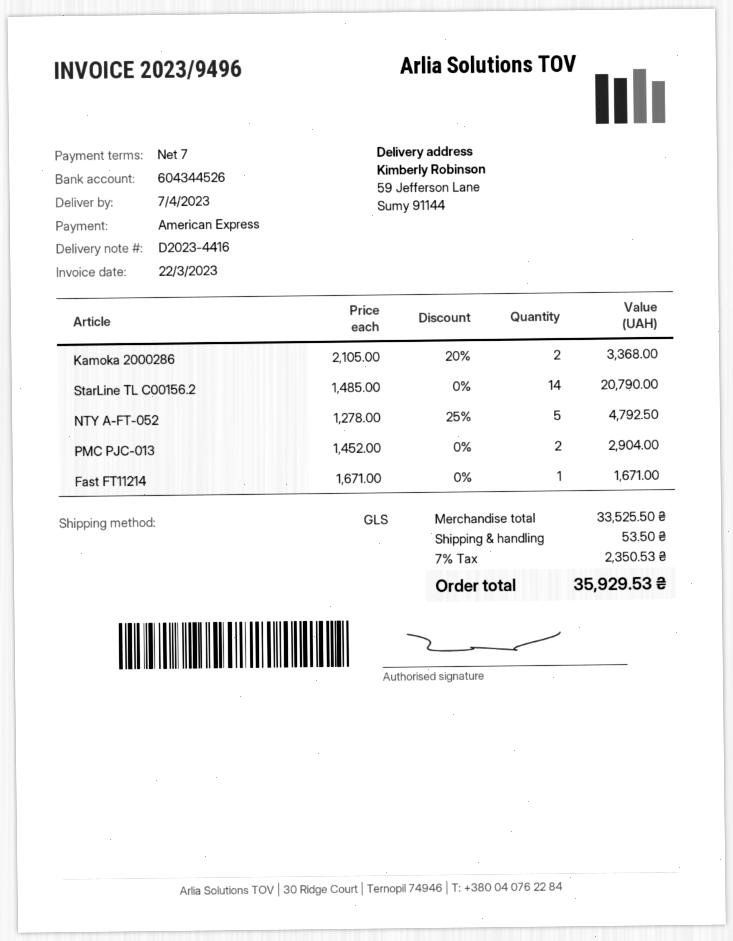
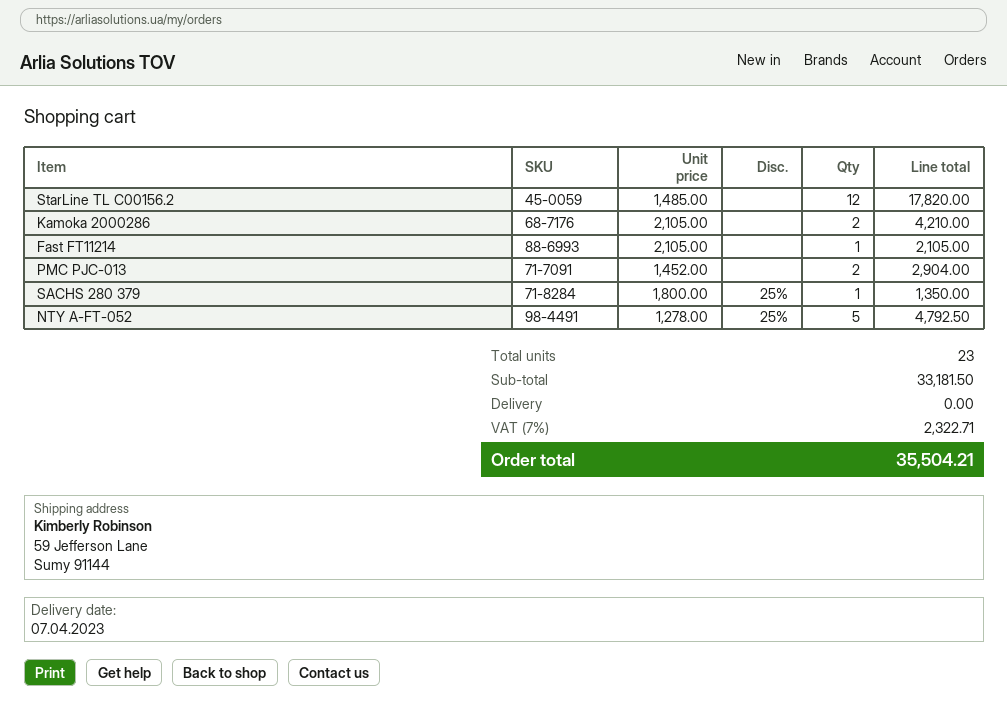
Kamoka 2000286: 2 x 2105.00 - 20% = 3368.00 -> 2 x 2105.00 = 4210.00
StarLine TL C00156.2: 14 x 1485.00 = 20790.00 -> 12 x 1485.00 = 17820.00
Fast FT11214: 1 x 1671.00 = 1671.00 -> 1 x 2105.00 = 2105.00
SACHS 280 379: none -> 1 x 1800.00 - 25% = 1350.00
subtotal: 33525.50 -> 33181.50
shipping: 53.50 -> 0.00
tax: 7% = 2350.53 -> 7% = 2322.71
total: 35929.53 -> 35504.21

